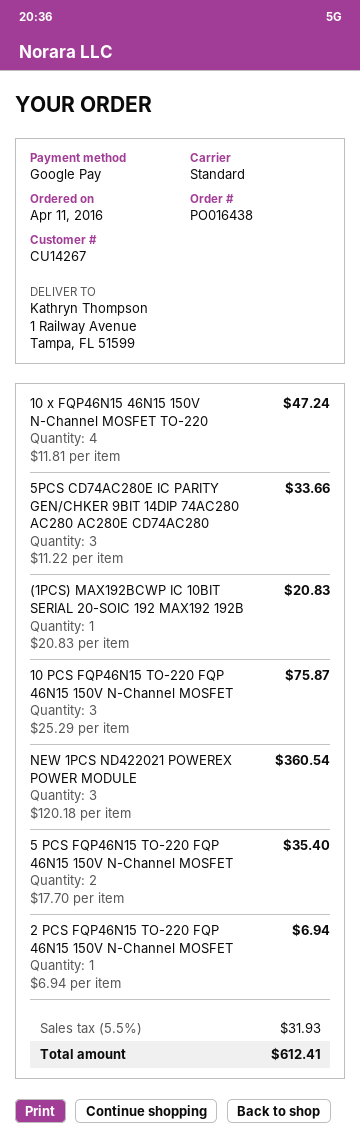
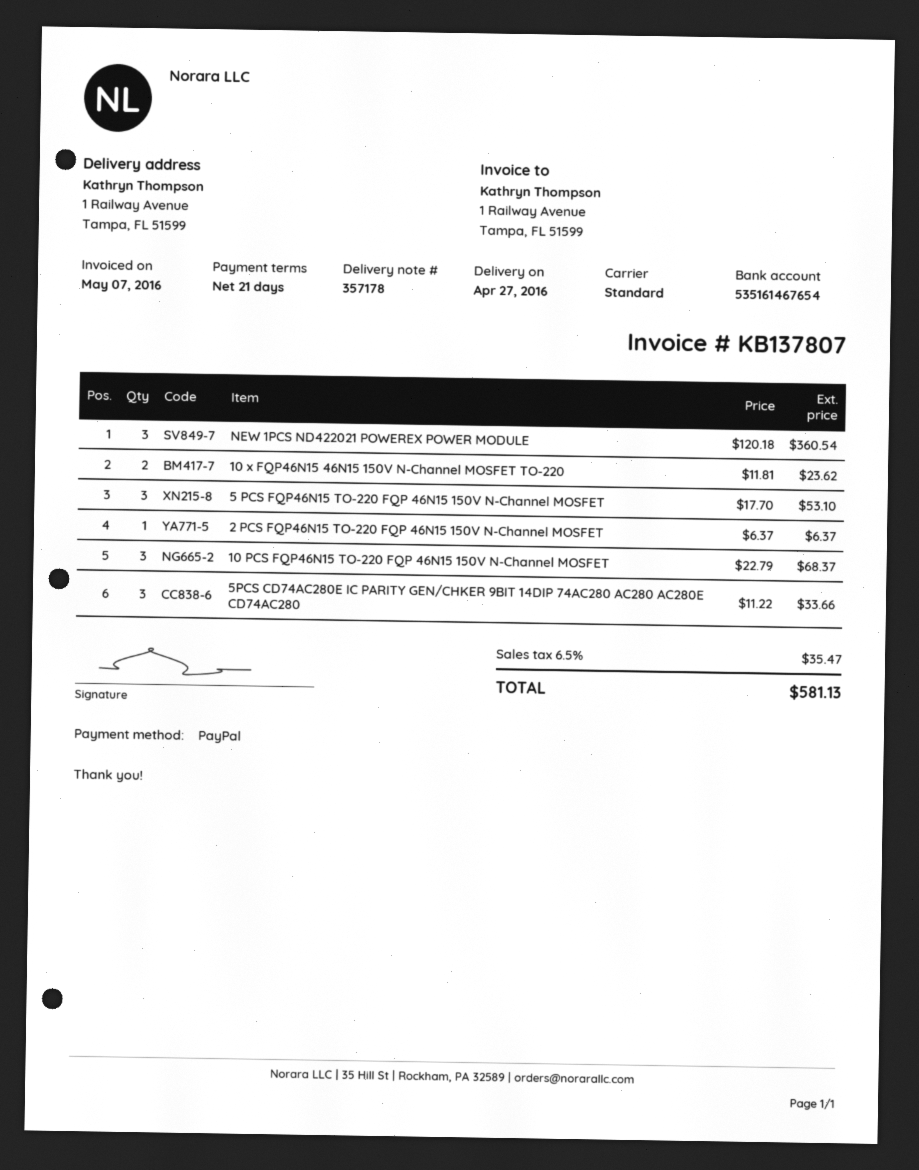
payment method: Google Pay -> PayPal
10 x FQP46N15 46N15 150V N-Channel MOSFET TO-220: 4 x 11.81 = 47.24 -> 2 x 11.81 = 23.62
(1PCS) MAX192BCWP IC 10BIT SERIAL 20-SOIC 192 MAX192 192B: 1 x 20.83 = 20.83 -> none
10 PCS FQP46N15 TO-220 FQP 46N15 150V N-Channel MOSFET: 3 x 25.29 = 75.87 -> 3 x 22.79 = 68.37
5 PCS FQP46N15 TO-220 FQP 46N15 150V N-Channel MOSFET: 2 x 17.70 = 35.40 -> 3 x 17.70 = 53.10
2 PCS FQP46N15 TO-220 FQP 46N15 150V N-Channel MOSFET: 1 x 6.94 = 6.94 -> 1 x 6.37 = 6.37
tax: 5.5% = 31.93 -> 6.5% = 35.47
total: 612.41 -> 581.13

